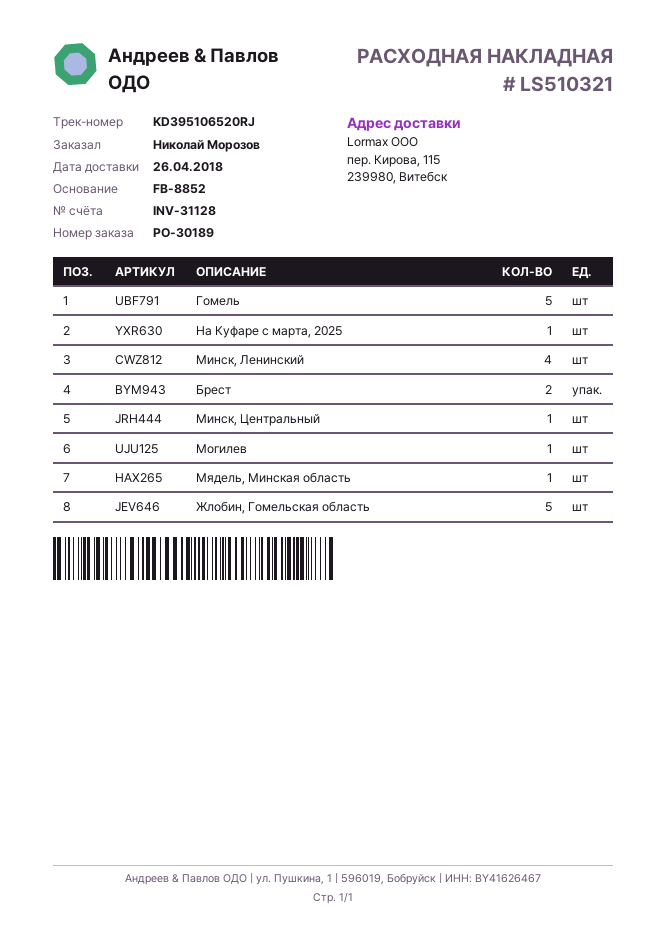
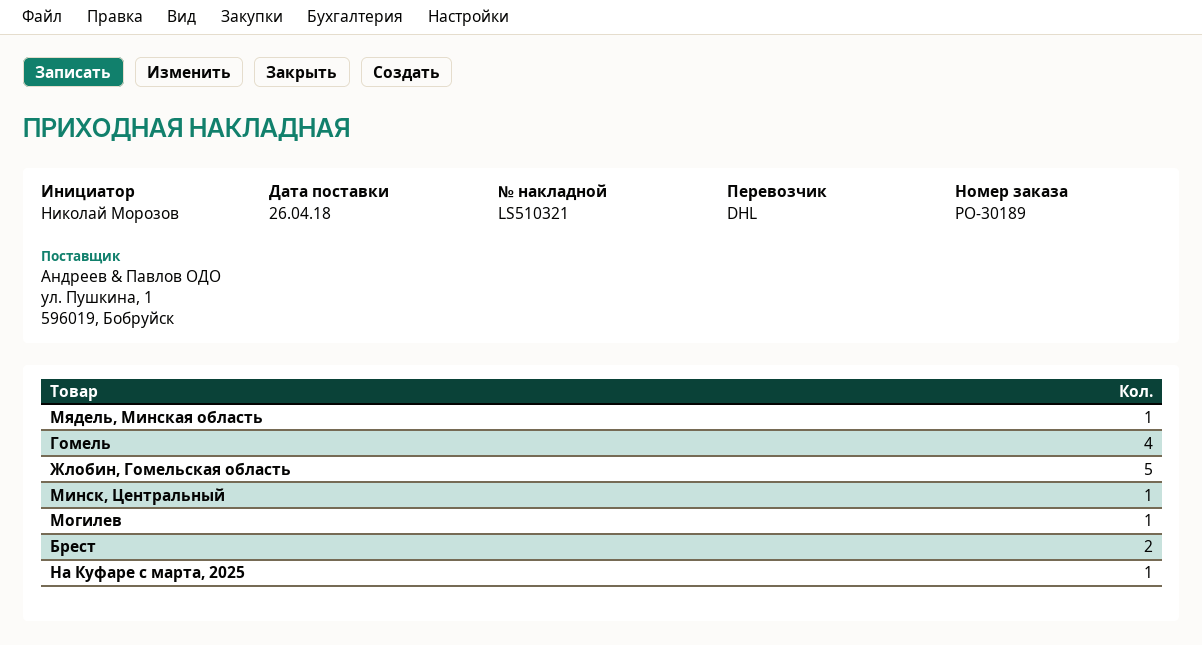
Гомель: 5 -> 4
Минск, Ленинский: 4 -> none

